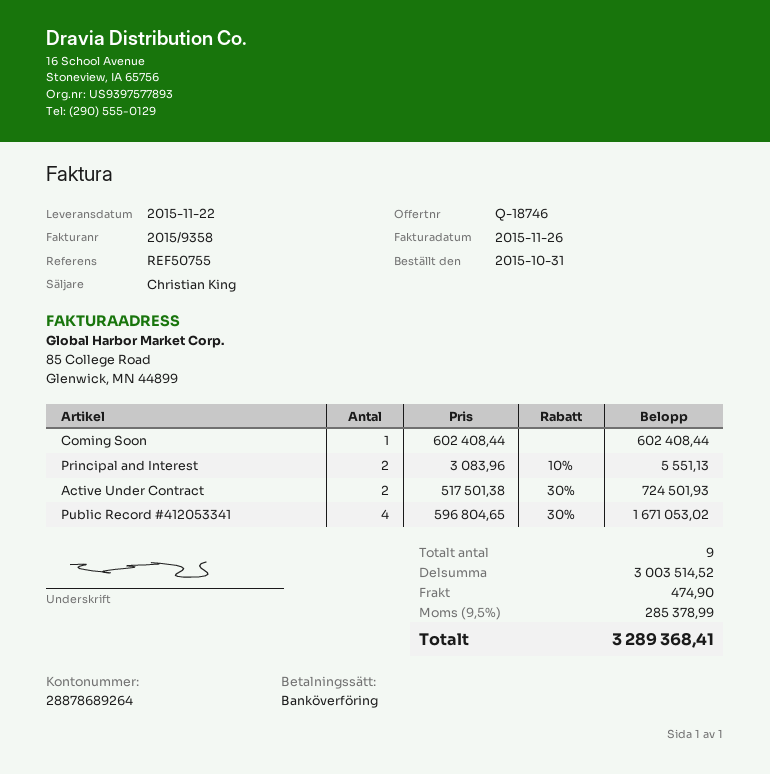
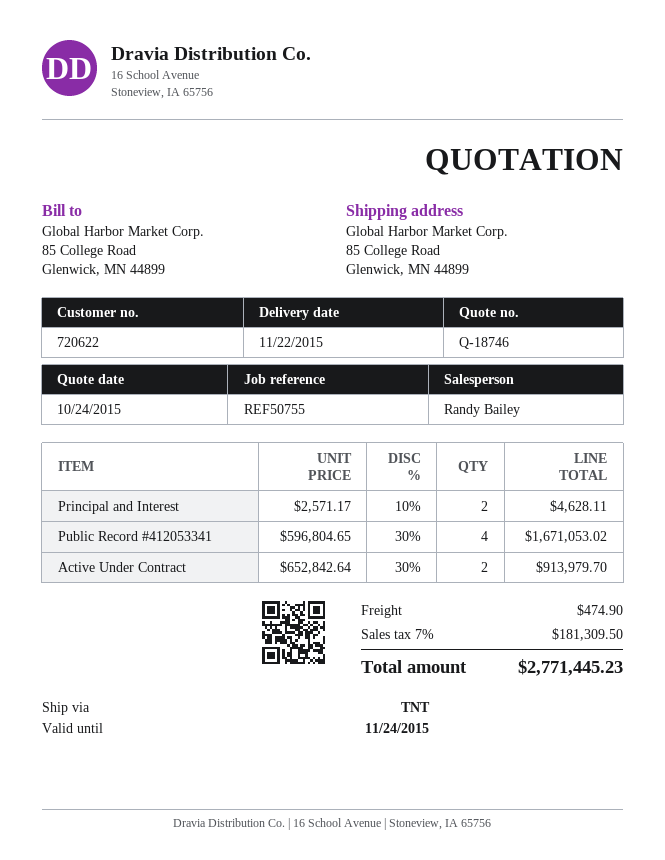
sales rep: Christian King -> Randy Bailey
Coming Soon: 1 x 602408.44 = 602408.44 -> none
Principal and Interest: 2 x 3083.96 - 10% = 5551.13 -> 2 x 2571.17 - 10% = 4628.11
Active Under Contract: 2 x 517501.38 - 30% = 724501.93 -> 2 x 652842.64 - 30% = 913979.70
tax: 9.5% = 285378.99 -> 7% = 181309.50
total: 3289368.41 -> 2771445.23

